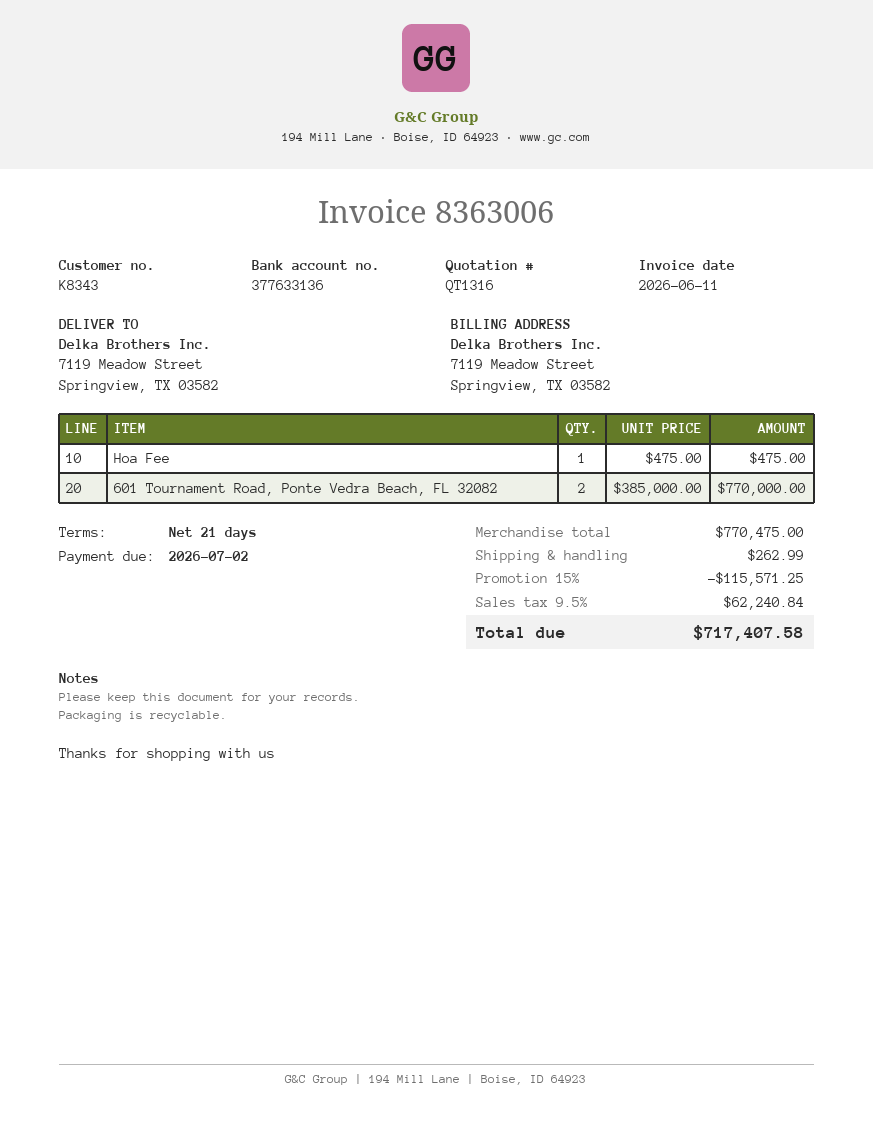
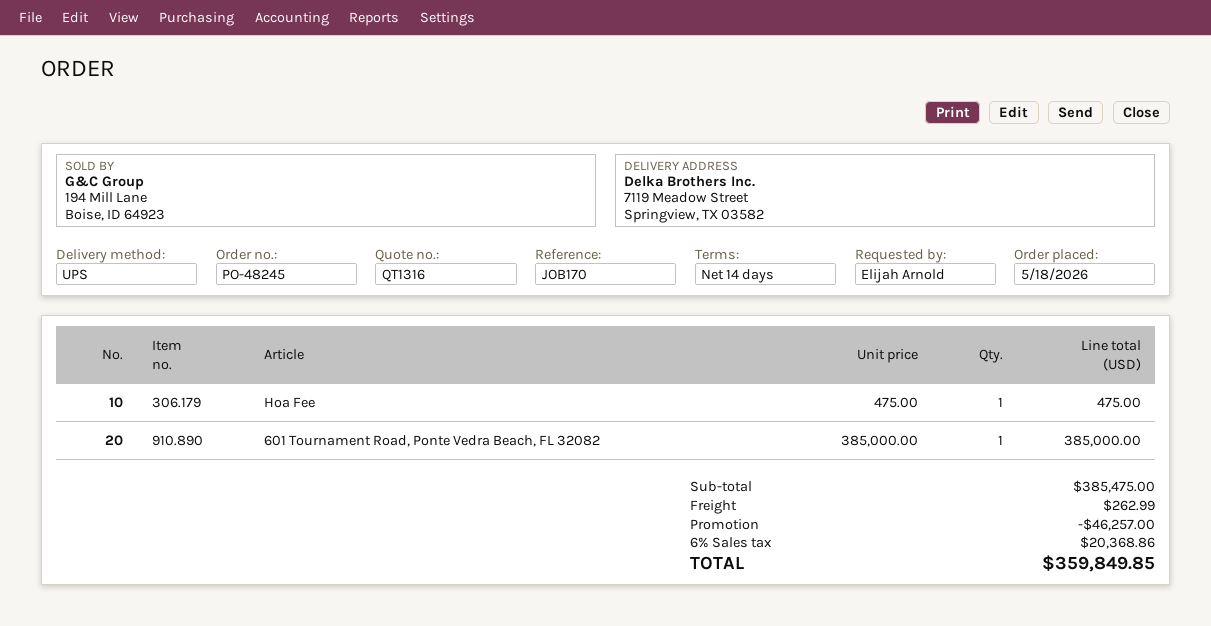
payment terms: 21 days -> 14 days
601 Tournament Road, Ponte Vedra Beach, FL 32082: 2 x 385000.00 = 770000.00 -> 1 x 385000.00 = 385000.00
subtotal: 770475.00 -> 385475.00
discount: 115571.25 -> 46257.00
tax: 9.5% = 62240.84 -> 6% = 20368.86
total: 717407.58 -> 359849.85

